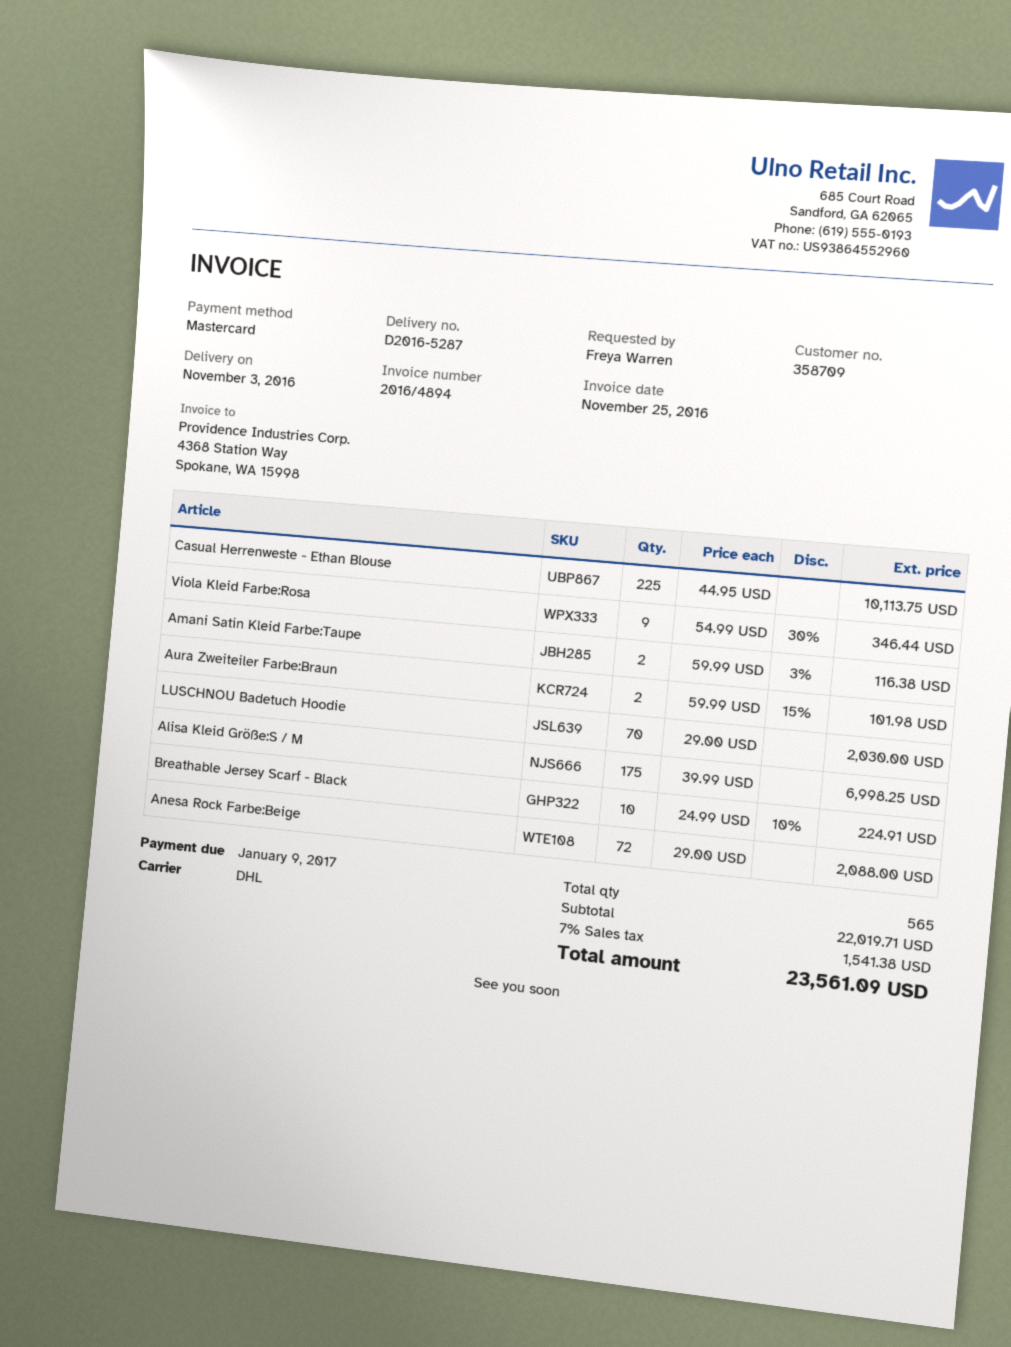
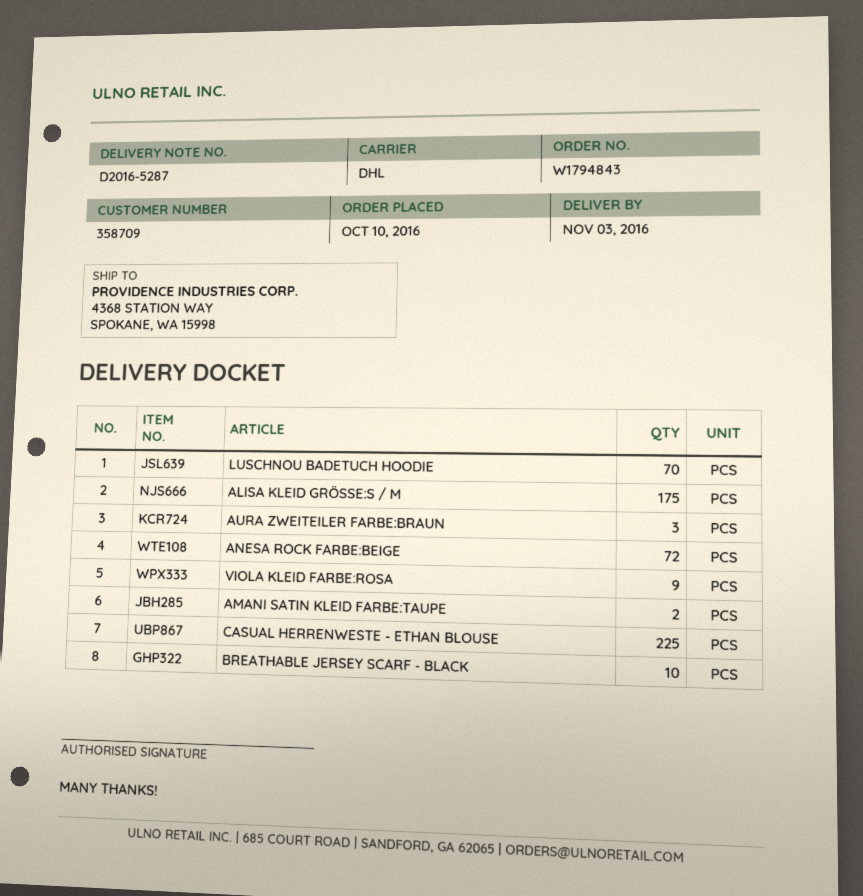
Aura Zweiteiler Farbe:Braun: 2 -> 3

